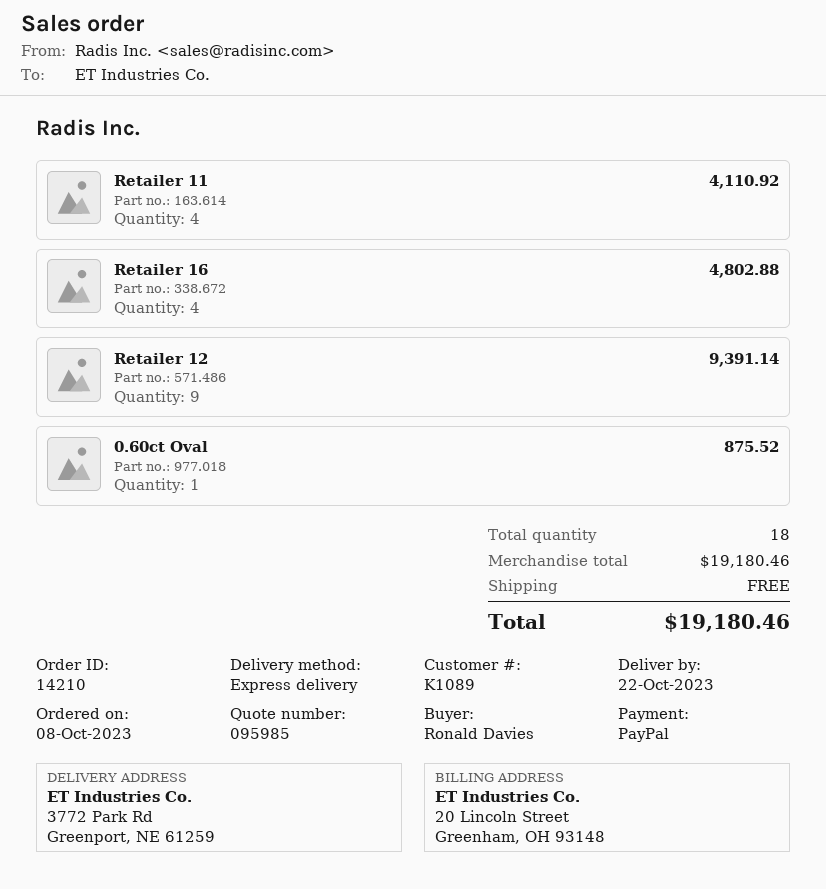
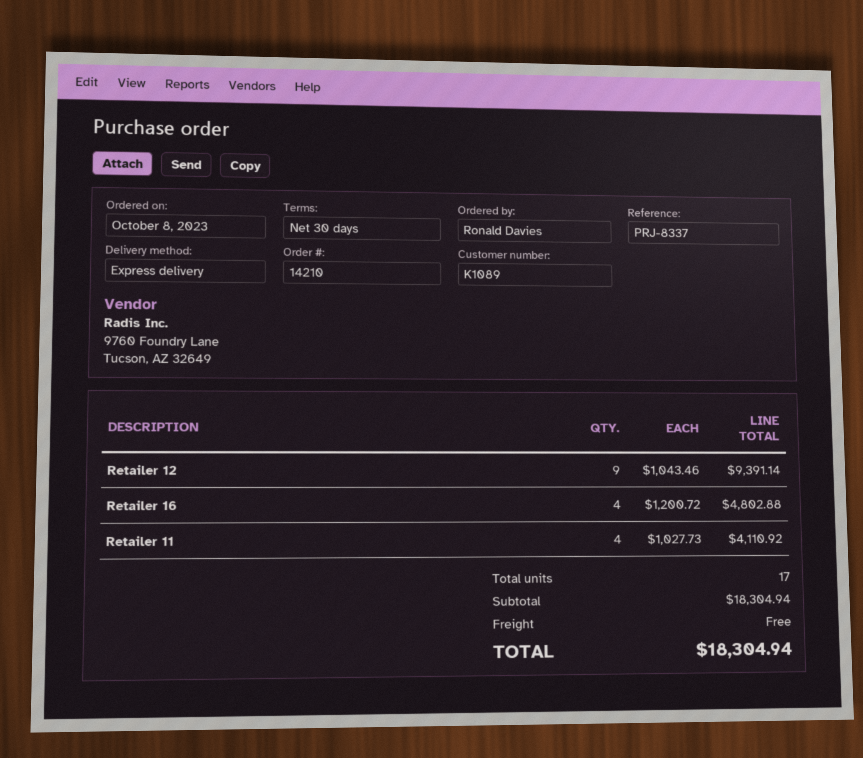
0.60ct Oval: 1 for 875.52 -> none
total quantity: 18 -> 17
subtotal: 19180.46 -> 18304.94
total: 19180.46 -> 18304.94

